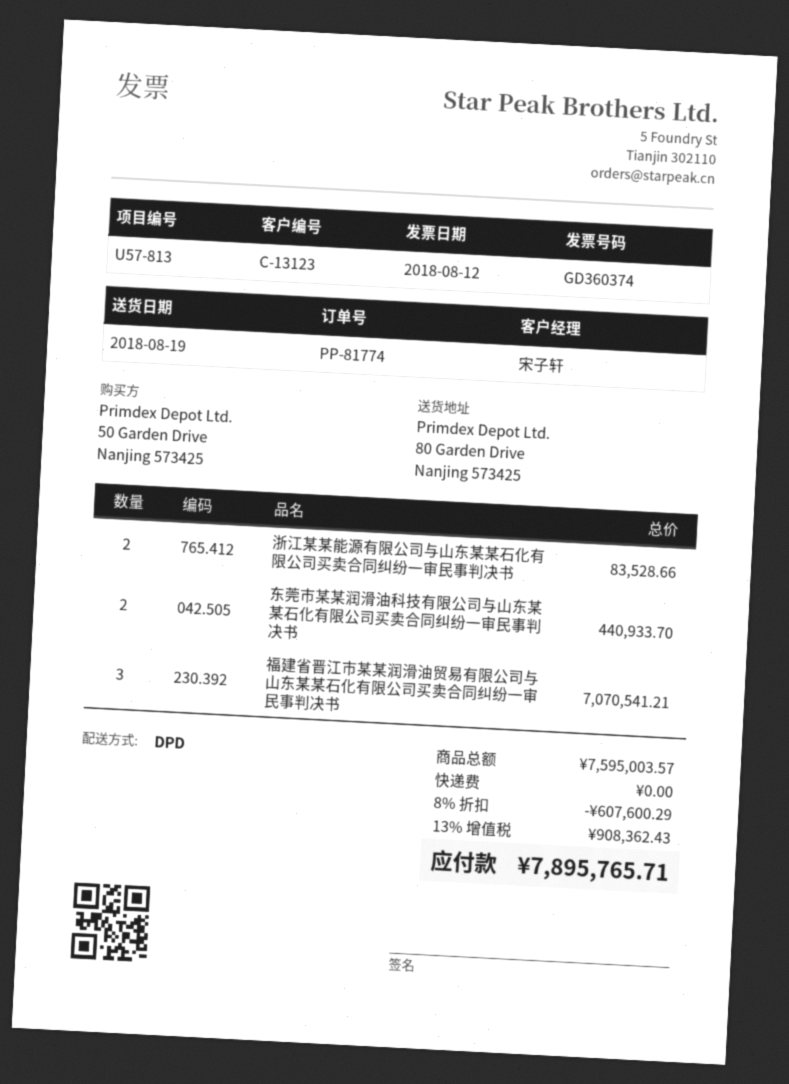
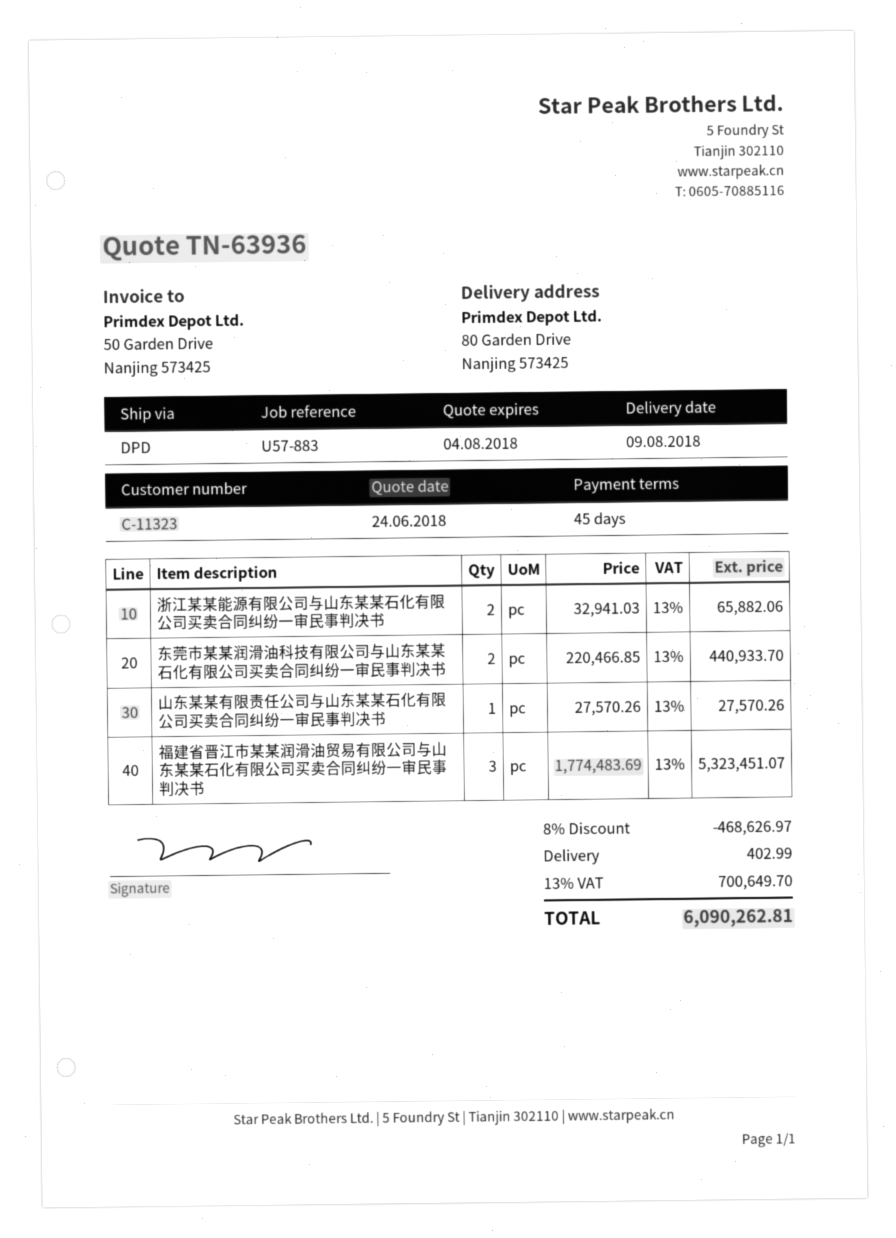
delivery date: 2018-08-19 -> 2018-08-09
customer number: C-13123 -> C-11323
reference: U57-813 -> U57-883
浙江某某能源有限公司与山东某某石化有限公司买卖合同纠纷一审民事判决书: 2 for 83528.66 -> 2 for 65882.06
福建省晋江市某某润滑油贸易有限公司与山东某某石化有限公司买卖合同纠纷一审民事判决书: 3 for 7070541.21 -> 3 for 5323451.07
山东某某有限责任公司与山东某某石化有限公司买卖合同纠纷一审民事判决书: none -> 1 for 27570.26
discount: 8% = 607600.29 -> 8% = 468626.97
shipping: 0.00 -> 402.99
tax: 13% = 908362.43 -> 13% = 700649.70
total: 7895765.71 -> 6090262.81

